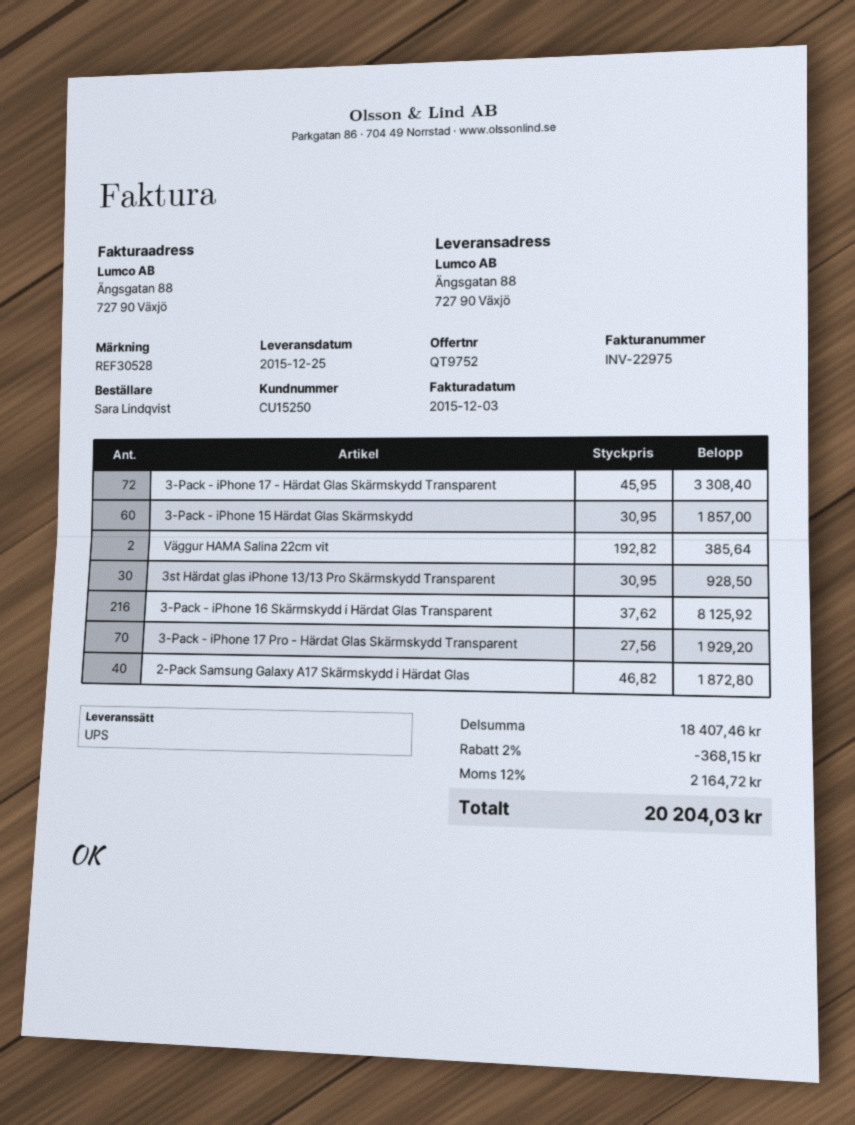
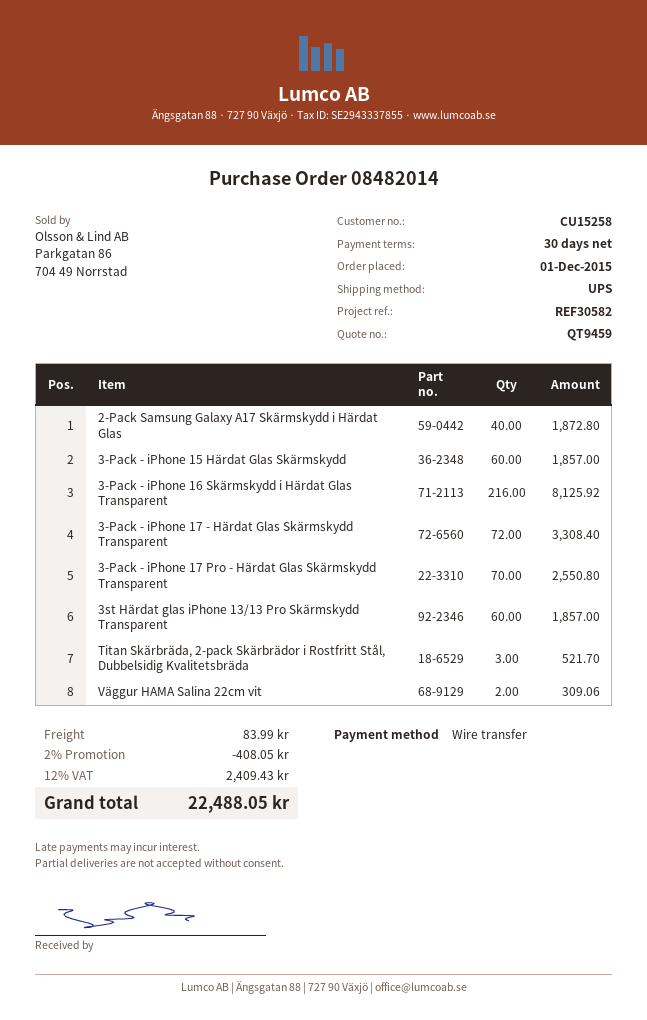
quote number: QT9752 -> QT9459
customer number: CU15250 -> CU15258
reference: REF30528 -> REF30582
Väggur HAMA Salina 22cm vit: 2 for 385.64 -> 2 for 309.06
3st Härdat glas iPhone 13/13 Pro Skärmskydd Transparent: 30 for 928.50 -> 60 for 1857.00
3-Pack - iPhone 17 Pro - Härdat Glas Skärmskydd Transparent: 70 for 1929.20 -> 70 for 2550.80
Titan Skärbräda, 2-pack Skärbrädor i Rostfritt Stål, Dubbelsidig Kvalitetsbräda: none -> 3 for 521.70
discount: 2% = 368.15 -> 2% = 408.05
shipping: none -> 83.99
tax: 12% = 2164.72 -> 12% = 2409.43
total: 20204.03 -> 22488.05

